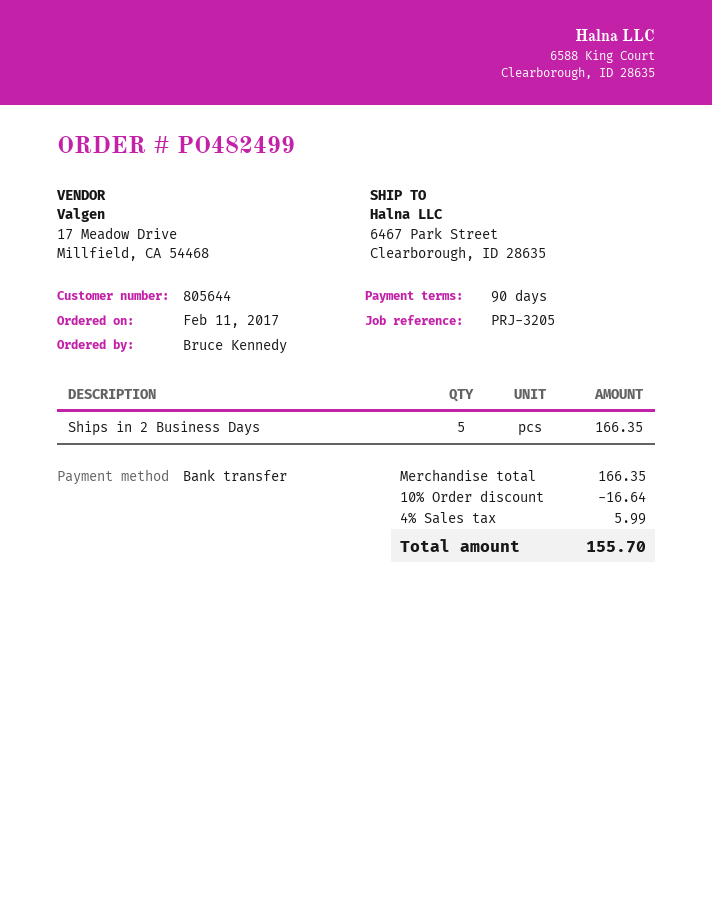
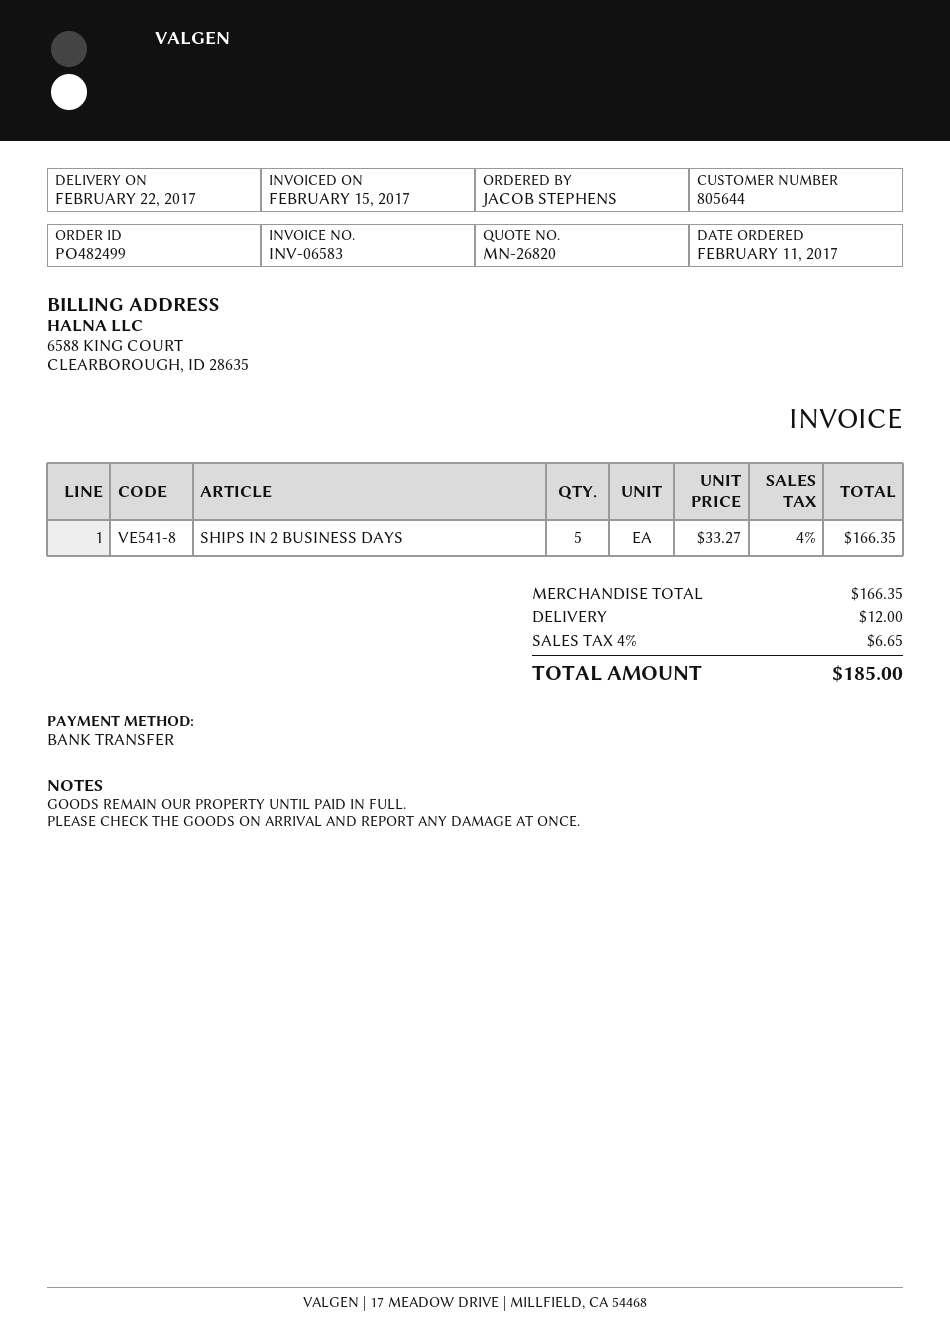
ordered by: Bruce Kennedy -> JACOB STEPHENS
discount: 10% = 16.64 -> none
shipping: none -> 12.00
tax: 4% = 5.99 -> 4% = 6.65
total: 155.70 -> 185.00

